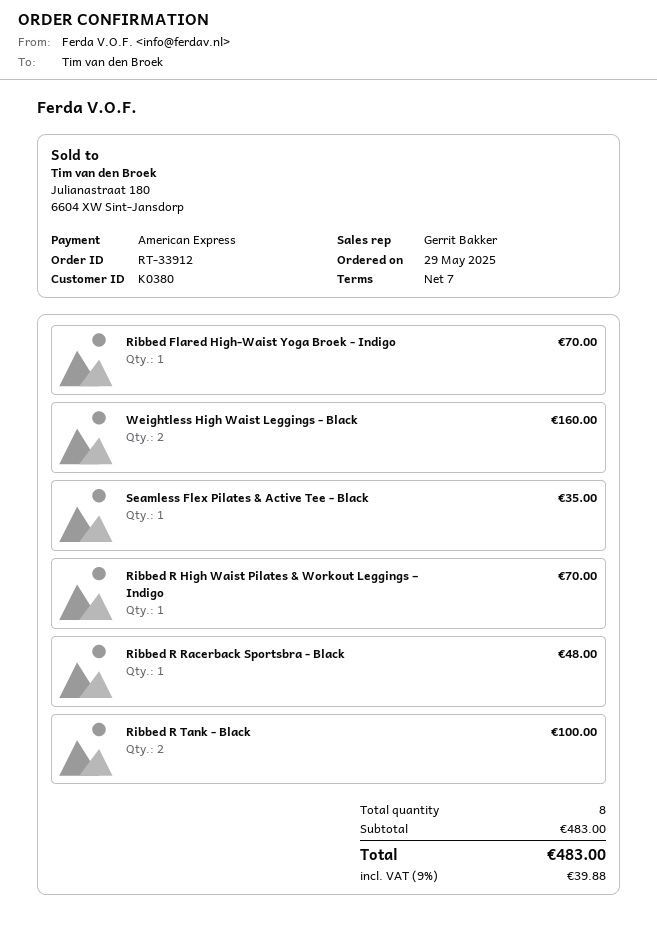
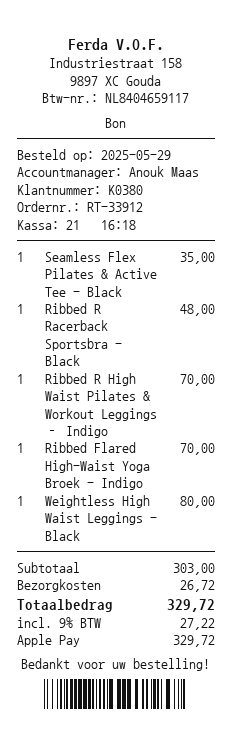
sales rep: Gerrit Bakker -> Anouk Maas
payment method: American Express -> Apple Pay
Weightless High Waist Leggings - Black: 2 for 160.00 -> 1 for 80.00
Ribbed R Tank - Black: 2 for 100.00 -> none
subtotal: 483.00 -> 303.00
shipping: none -> 26.72
tax: 9% = 39.88 -> 9% = 27.22
total: 483.00 -> 329.72

